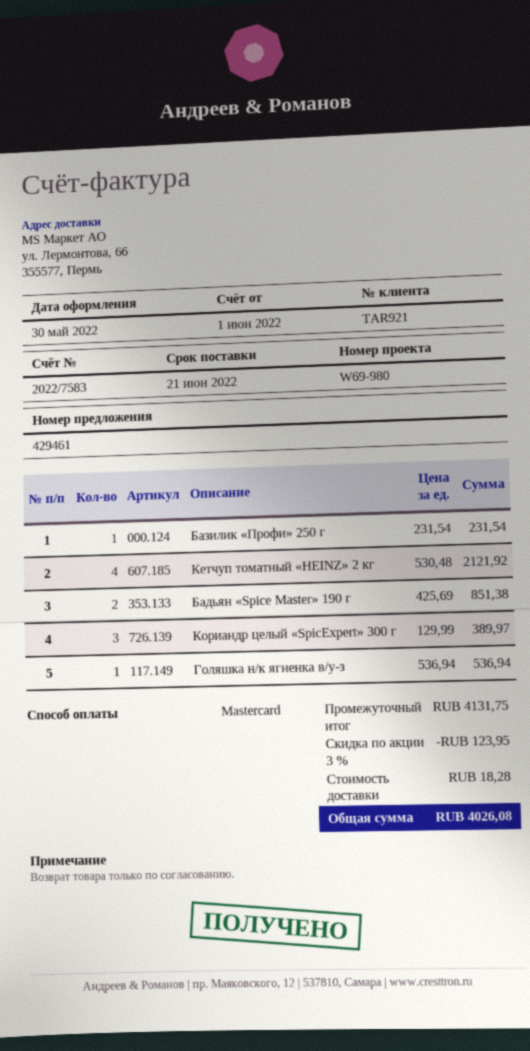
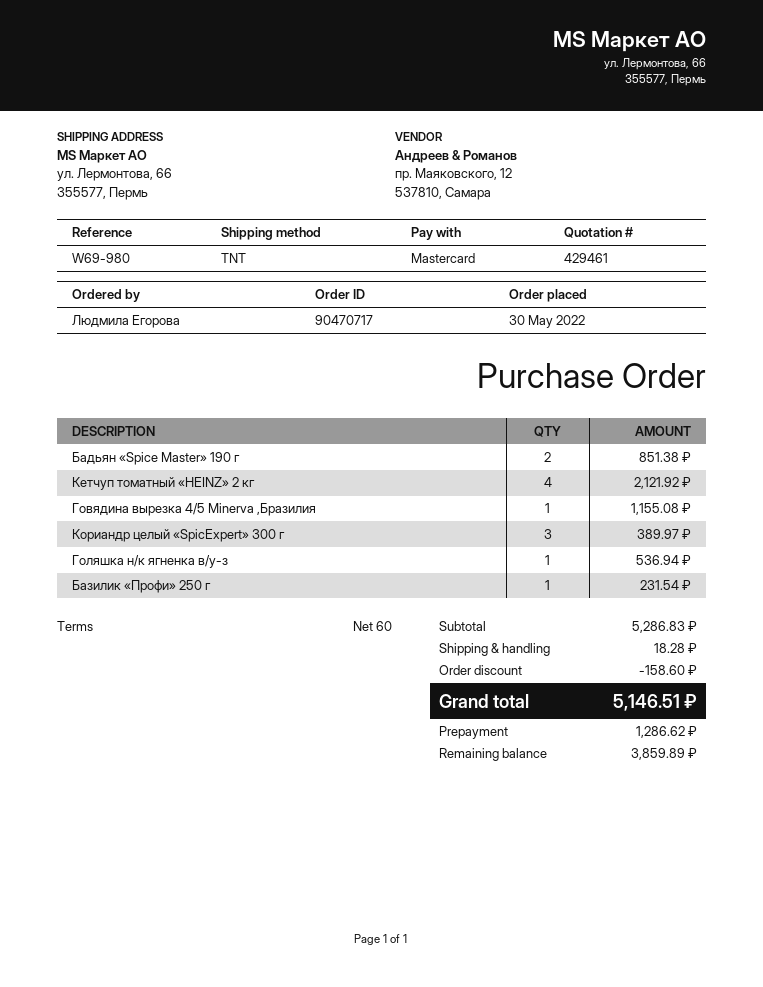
Говядина вырезка 4/5 Minerva ,Бразилия: none -> 1 for 1155.08
subtotal: 4131.75 -> 5286.83
discount: 123.95 -> 158.60
total: 4026.08 -> 5146.51

